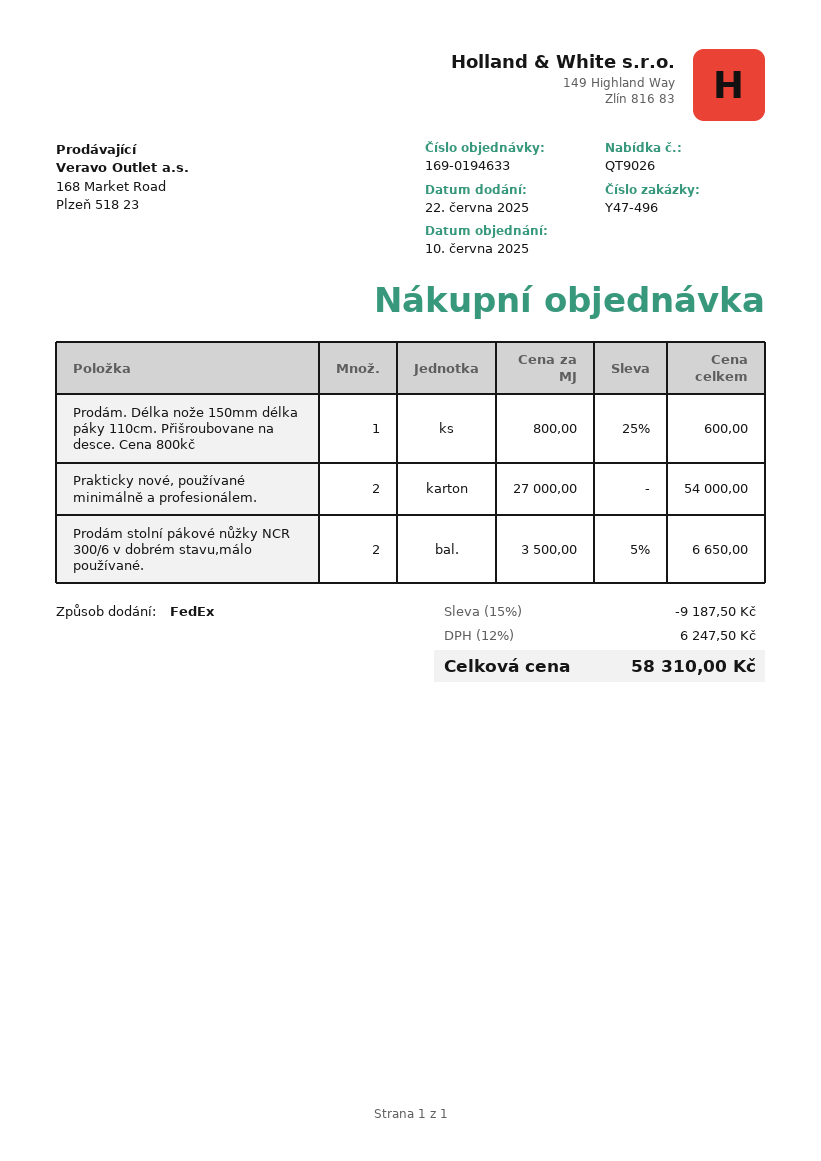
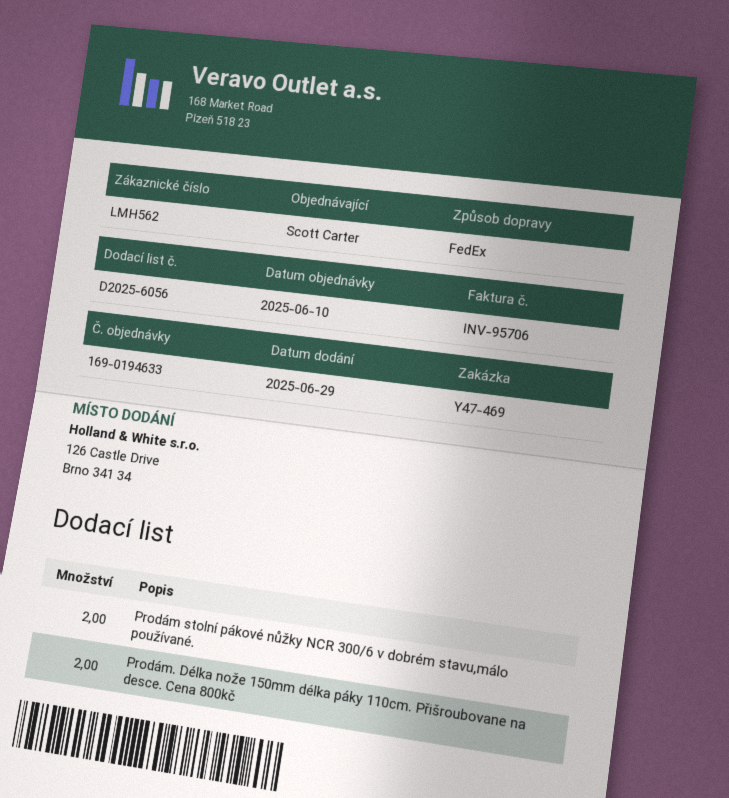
delivery date: 2025-06-22 -> 2025-06-29
reference: Y47-496 -> Y47-469
Prodám. Délka nože 150mm délka páky 110cm. Přišroubovane na desce. Cena 800kč: 1 -> 2
Prakticky nové, používané minimálně a profesionálem.: 2 -> none

